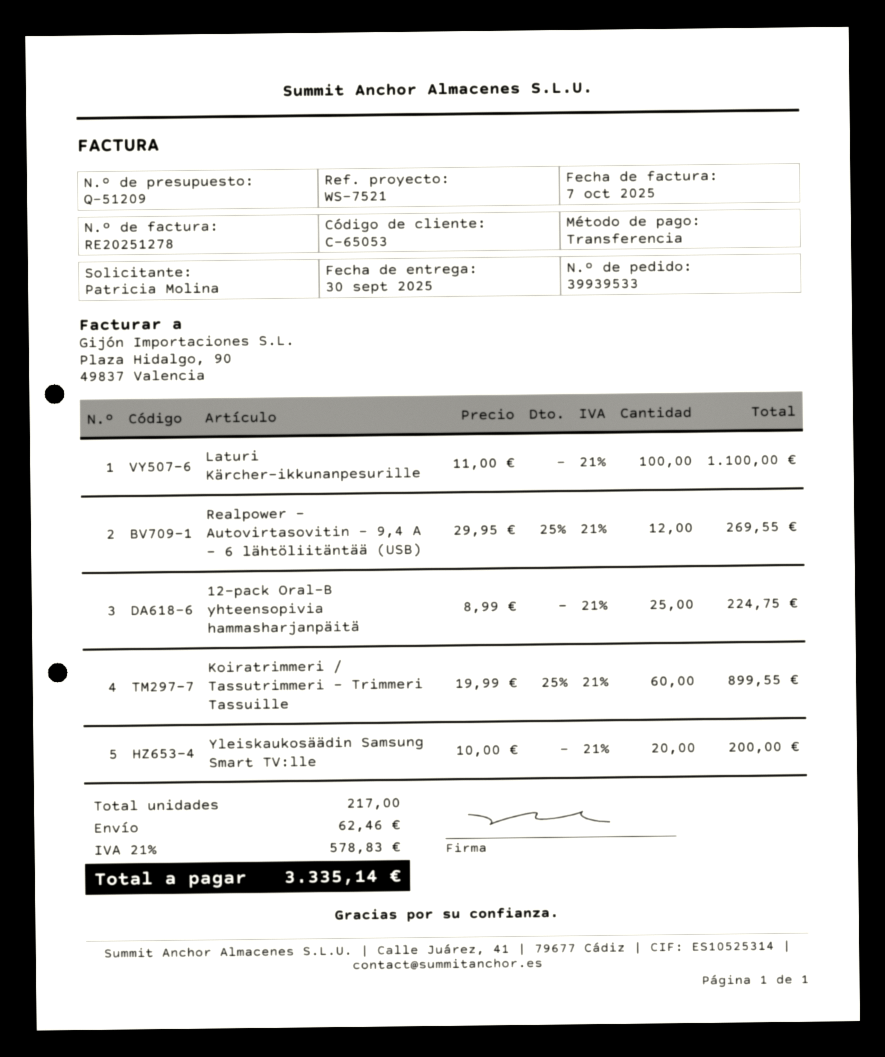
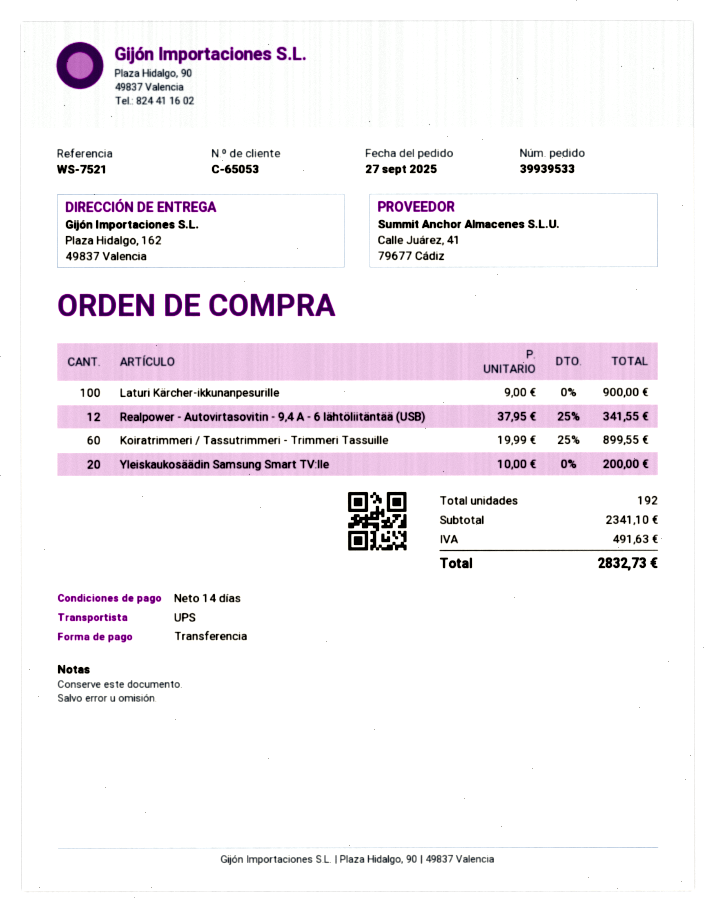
Laturi Kärcher-ikkunanpesurille: 100 x 11.00 = 1100.00 -> 100 x 9.00 = 900.00
Realpower - Autovirtasovitin - 9,4 A - 6 lähtöliitäntää (USB): 12 x 29.95 - 25% = 269.55 -> 12 x 37.95 - 25% = 341.55
12-pack Oral-B yhteensopivia hammasharjanpäitä: 25 x 8.99 = 224.75 -> none
total quantity: 217 -> 192
shipping: 62.46 -> none
tax: 578.83 -> 491.63
total: 3335.14 -> 2832.73

